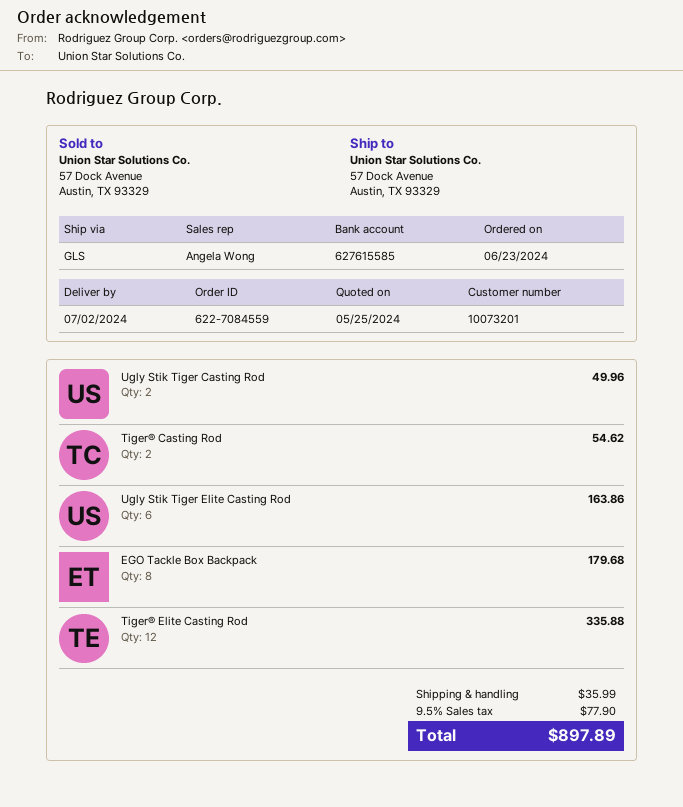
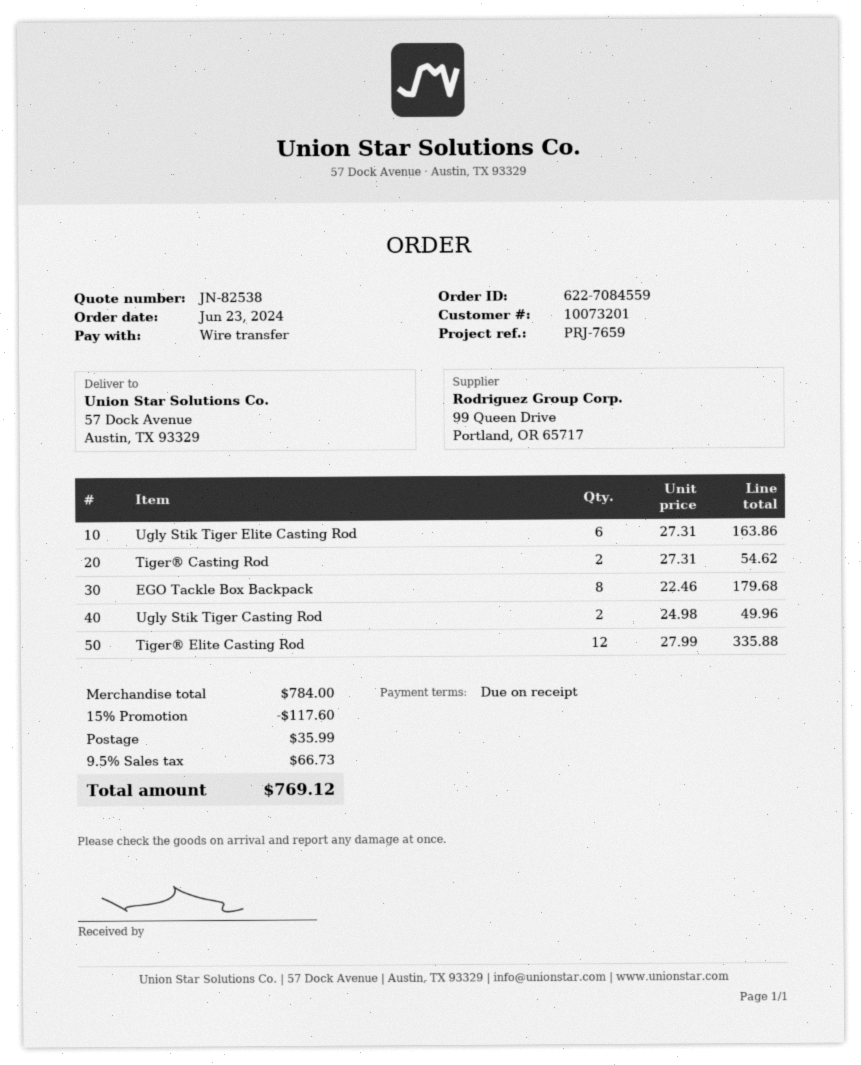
discount: none -> 15% = 117.60
tax: 9.5% = 77.90 -> 9.5% = 66.73
total: 897.89 -> 769.12

